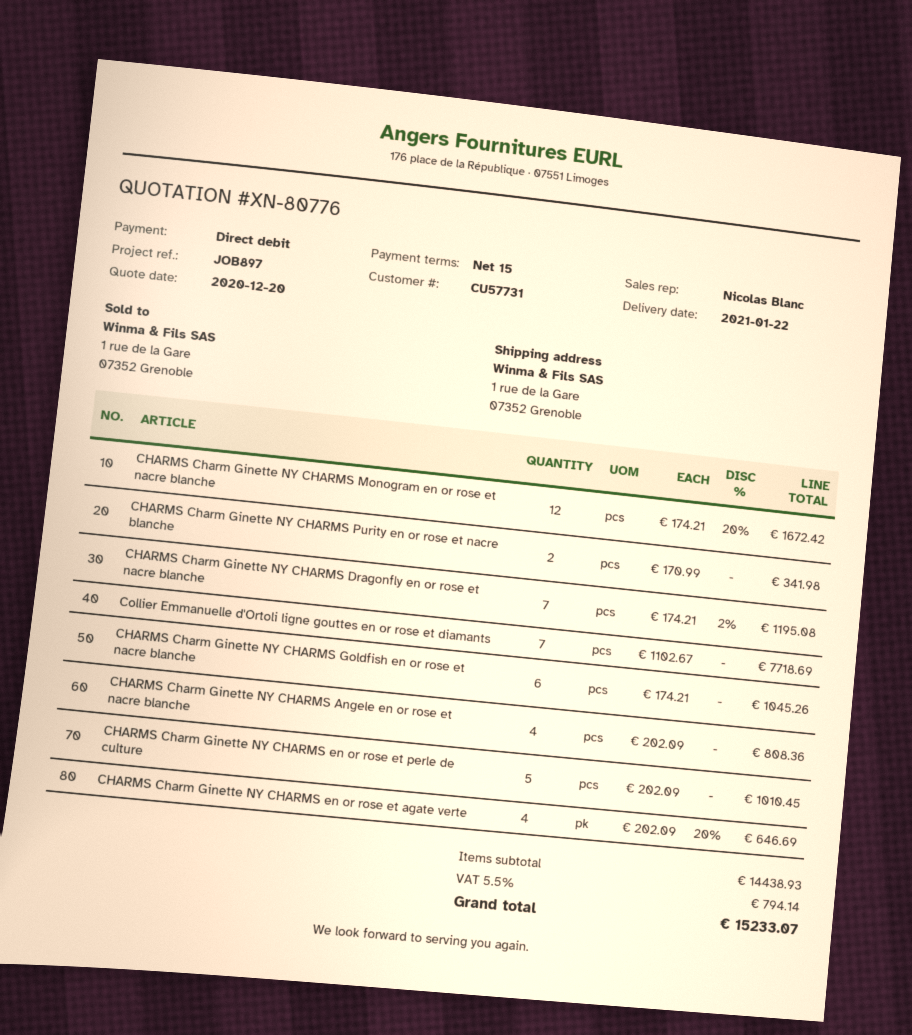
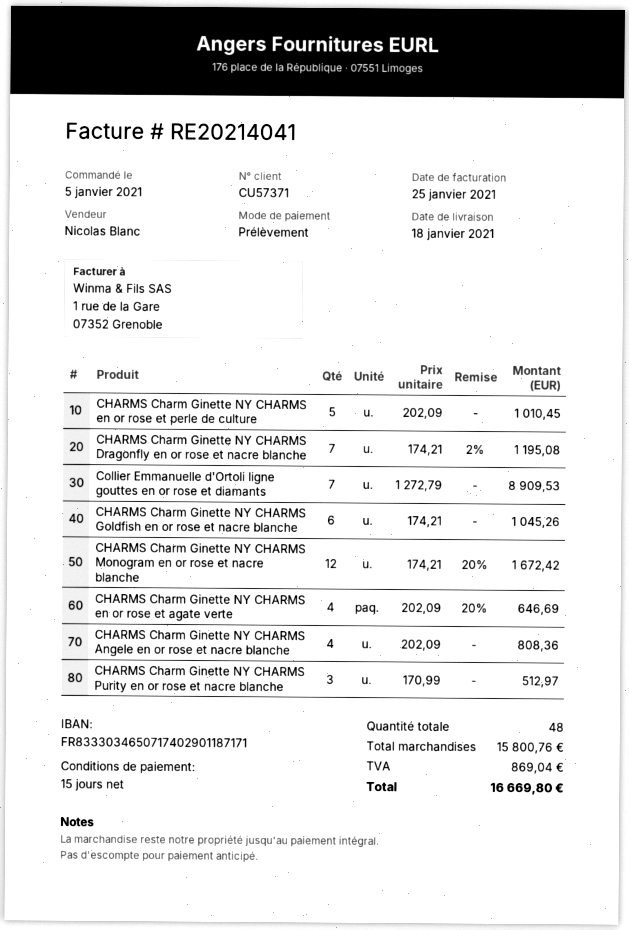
delivery date: 2021-01-22 -> 2021-01-18
customer number: CU57731 -> CU57371
CHARMS Charm Ginette NY CHARMS Purity en or rose et nacre blanche: 2 x 170.99 = 341.98 -> 3 x 170.99 = 512.97
Collier Emmanuelle d'Ortoli ligne gouttes en or rose et diamants: 7 x 1102.67 = 7718.69 -> 7 x 1272.79 = 8909.53
subtotal: 14438.93 -> 15800.76
tax: 794.14 -> 869.04
total: 15233.07 -> 16669.80

